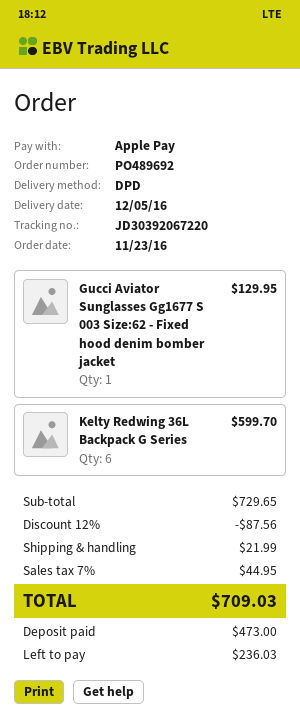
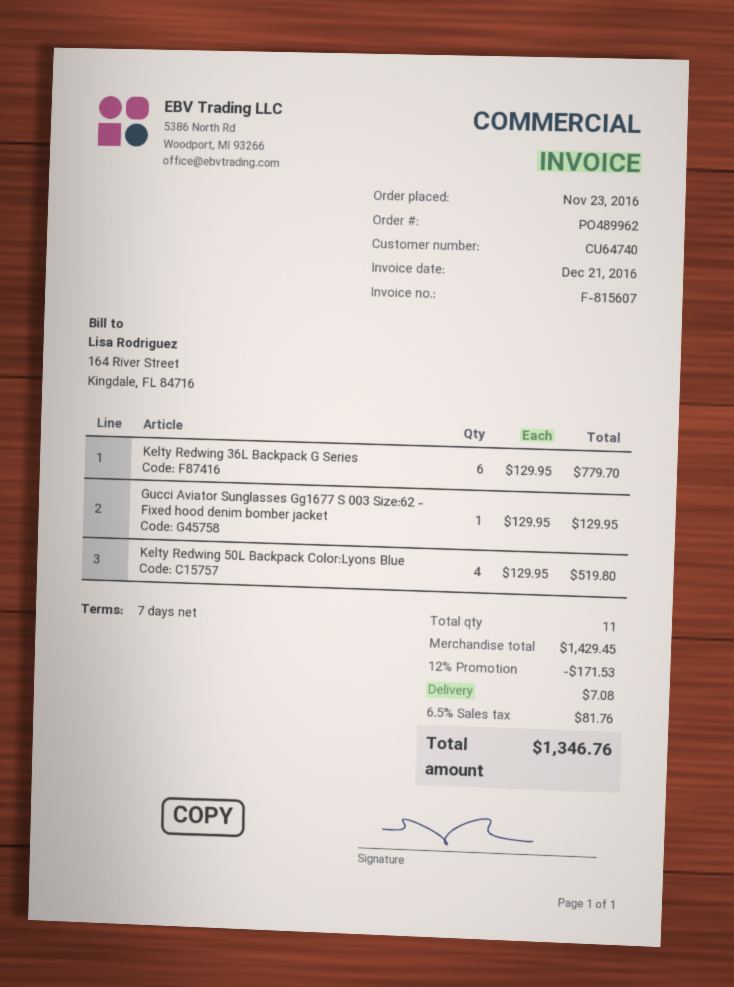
order number: PO489692 -> PO489962
Kelty Redwing 36L Backpack G Series: 6 for 599.70 -> 6 for 779.70
Kelty Redwing 50L Backpack Color:Lyons Blue: none -> 4 for 519.80
subtotal: 729.65 -> 1429.45
discount: 12% = 87.56 -> 12% = 171.53
shipping: 21.99 -> 7.08
tax: 7% = 44.95 -> 6.5% = 81.76
total: 709.03 -> 1346.76

